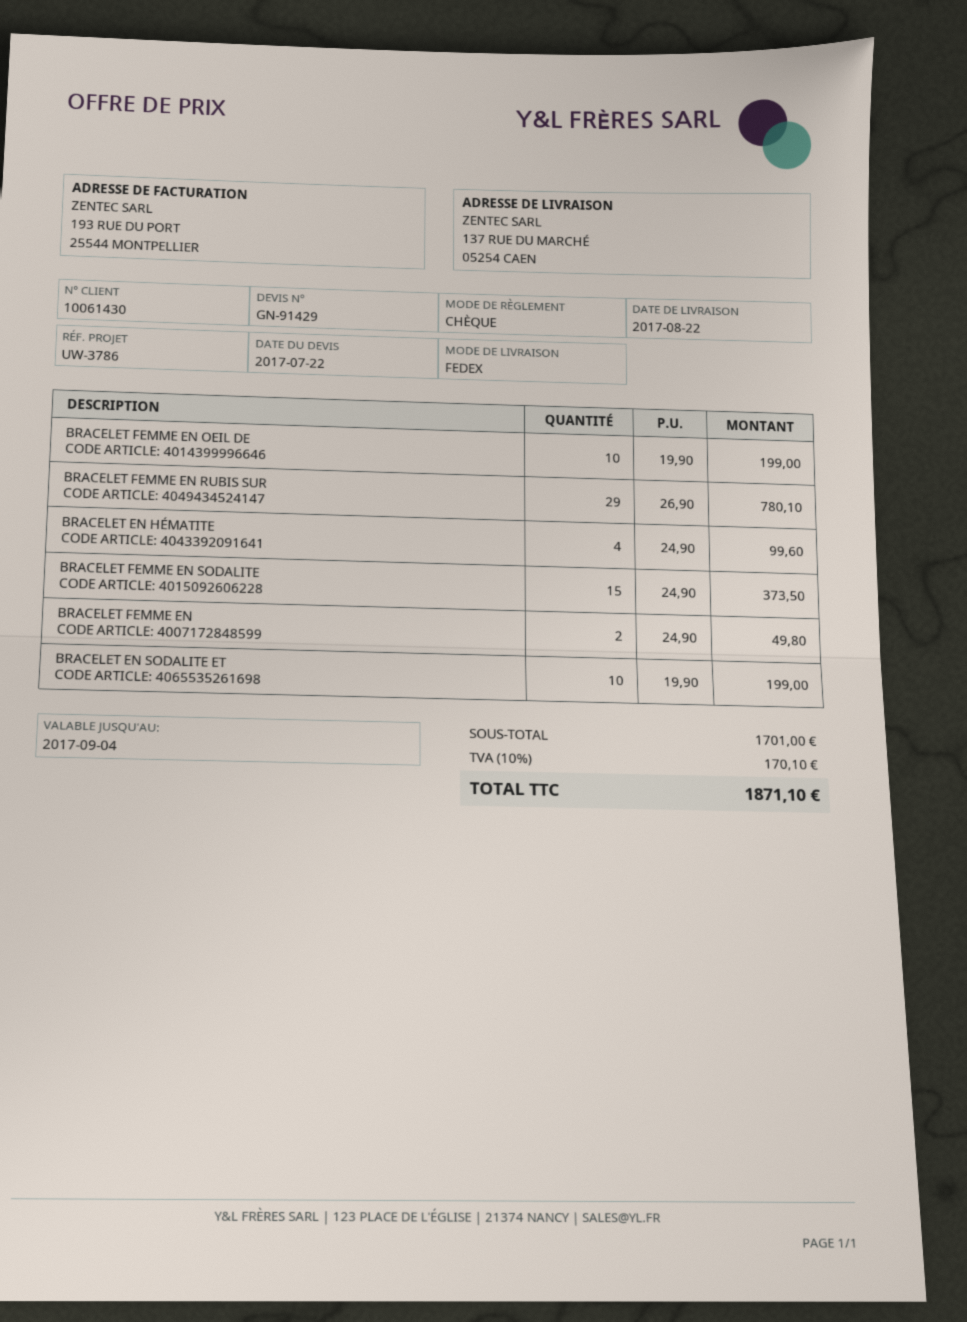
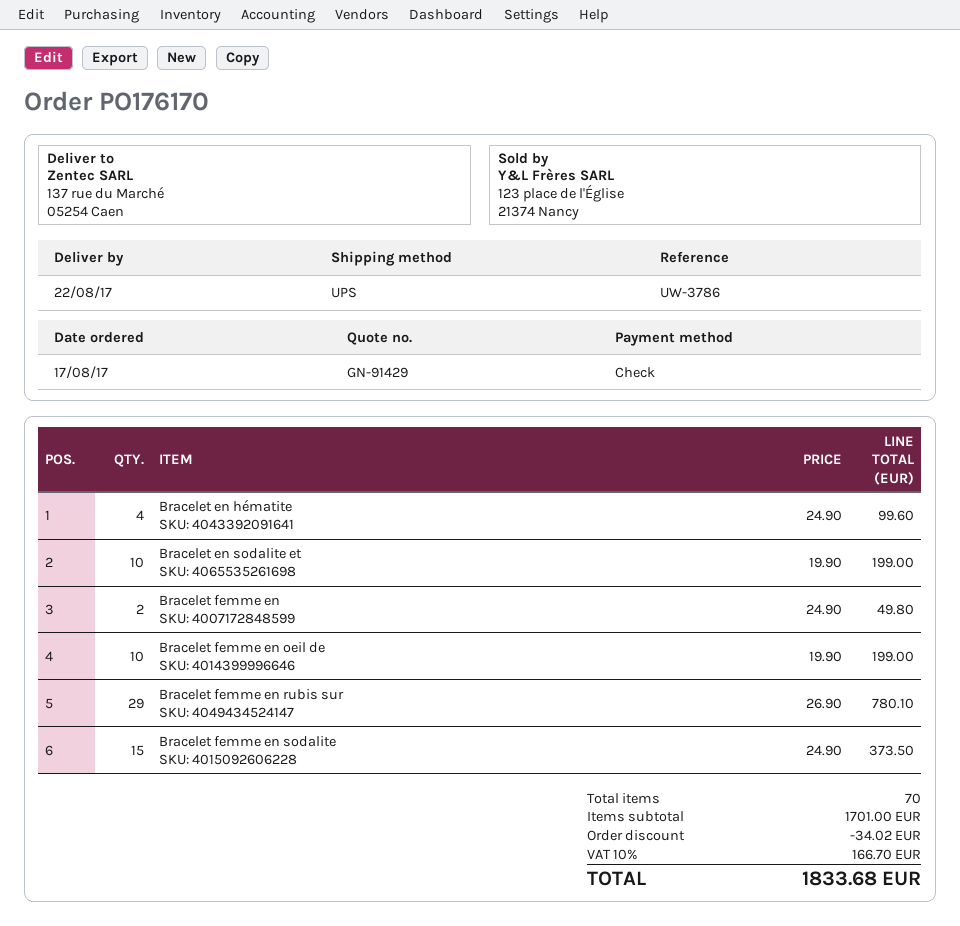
shipping method: FedEx -> UPS
discount: none -> 34.02
tax: 10% = 170.10 -> 10% = 166.70
total: 1871.10 -> 1833.68

